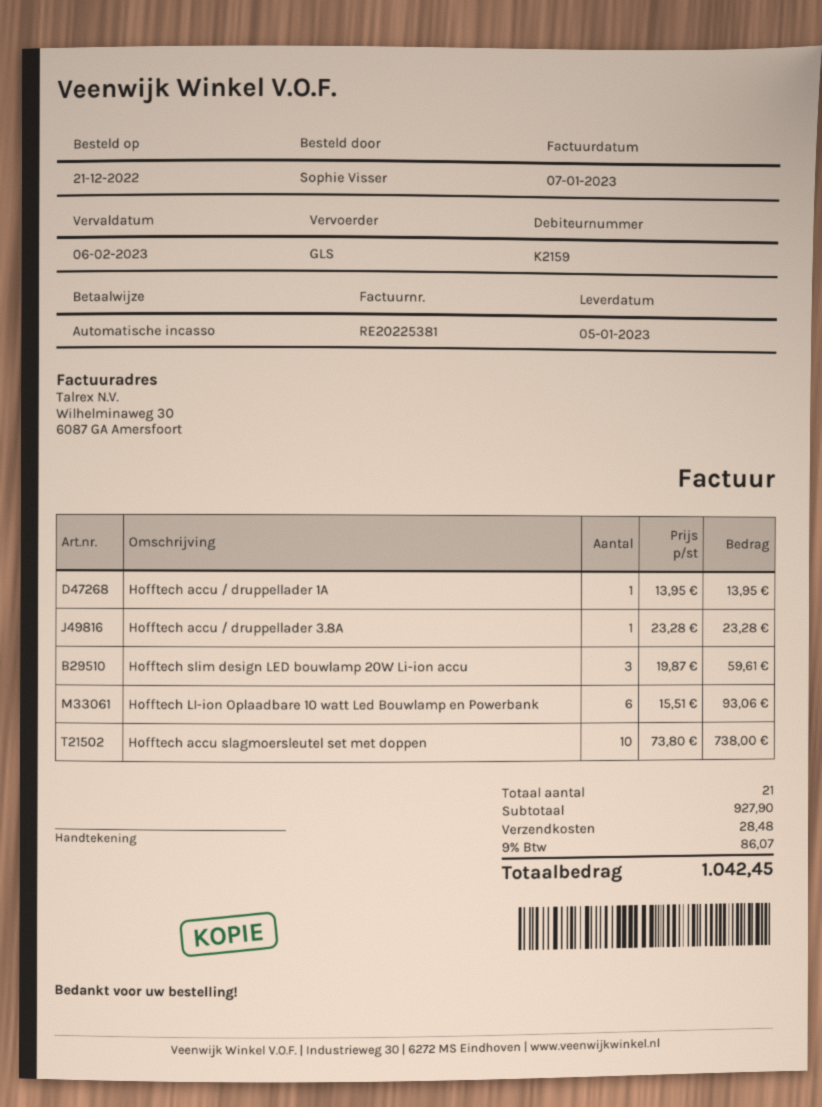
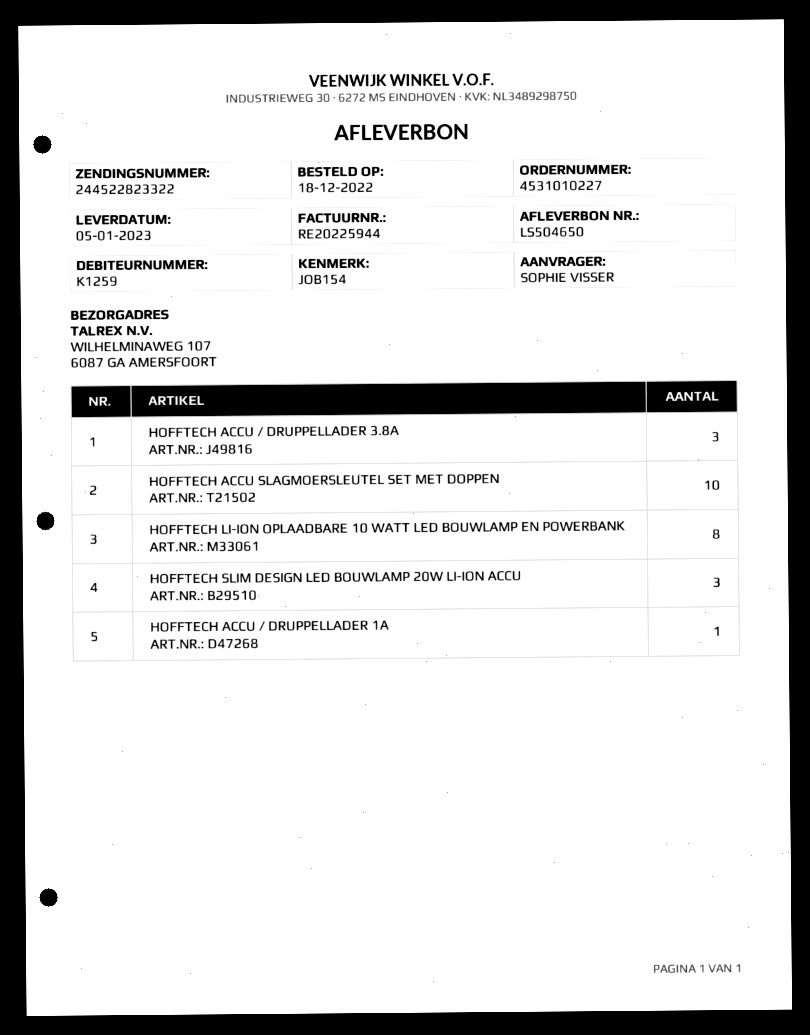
order date: 2022-12-21 -> 2022-12-18
invoice number: RE20225381 -> RE20225944
customer number: K2159 -> K1259
Hofftech accu / druppellader 3.8A: 1 -> 3
Hofftech LI-ion Oplaadbare 10 watt Led Bouwlamp en Powerbank: 6 -> 8

